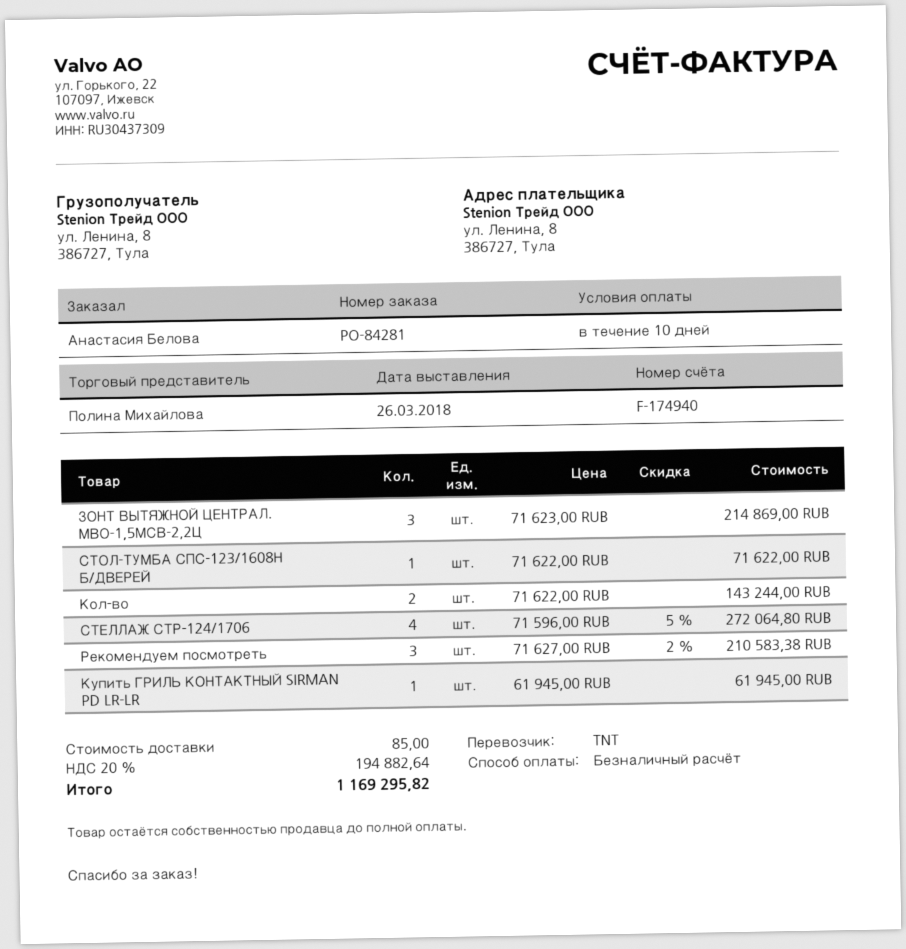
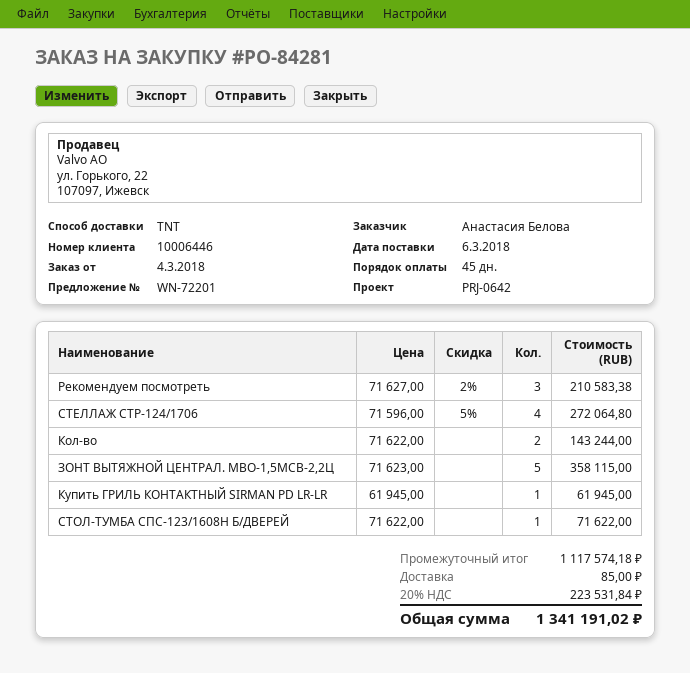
payment terms: 10 days -> 45 days
ЗОНТ ВЫТЯЖНОЙ ЦЕНТРАЛ. МВО-1,5МСВ-2,2Ц: 3 x 71623.00 = 214869.00 -> 5 x 71623.00 = 358115.00
tax: 20% = 194882.64 -> 20% = 223531.84
total: 1169295.82 -> 1341191.02

